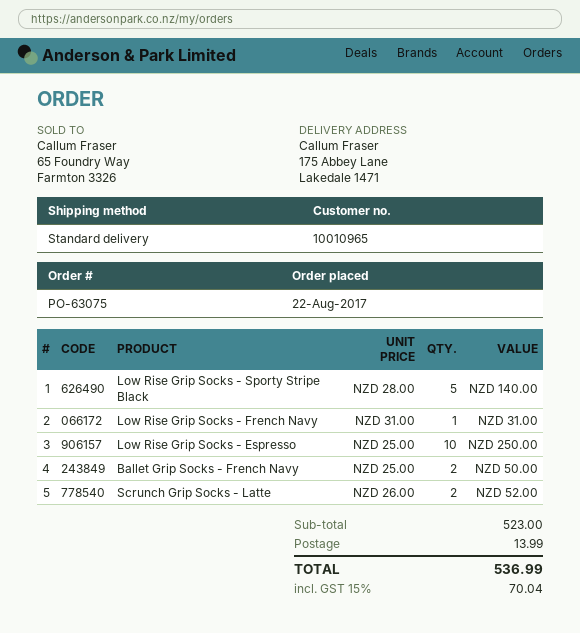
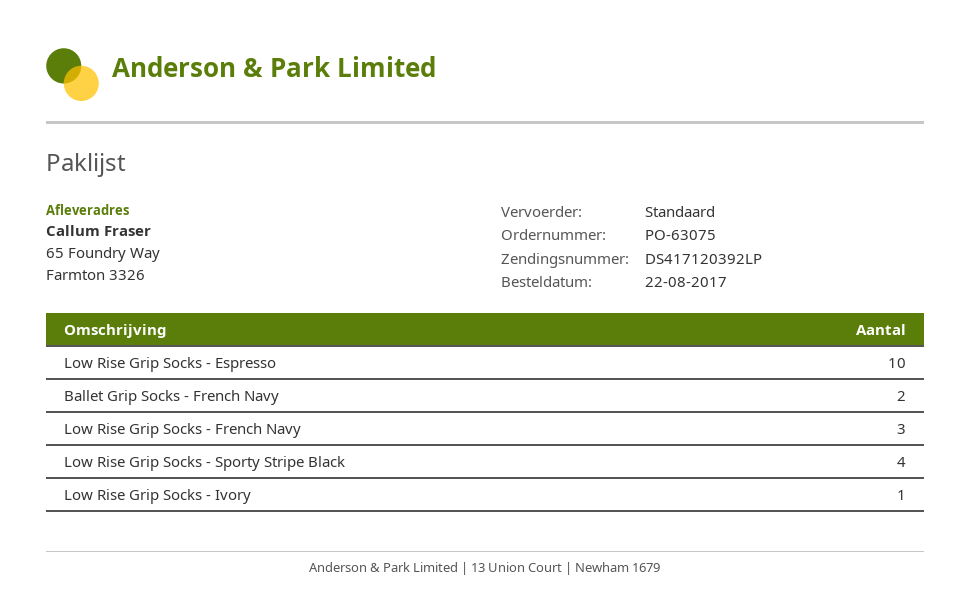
ship to: 175 Abbey Lane, Lakedale 1471 -> 65 Foundry Way, Farmton 3326
Low Rise Grip Socks - Sporty Stripe Black: 5 -> 4
Low Rise Grip Socks - French Navy: 1 -> 3
Scrunch Grip Socks - Latte: 2 -> none
Low Rise Grip Socks - Ivory: none -> 1

